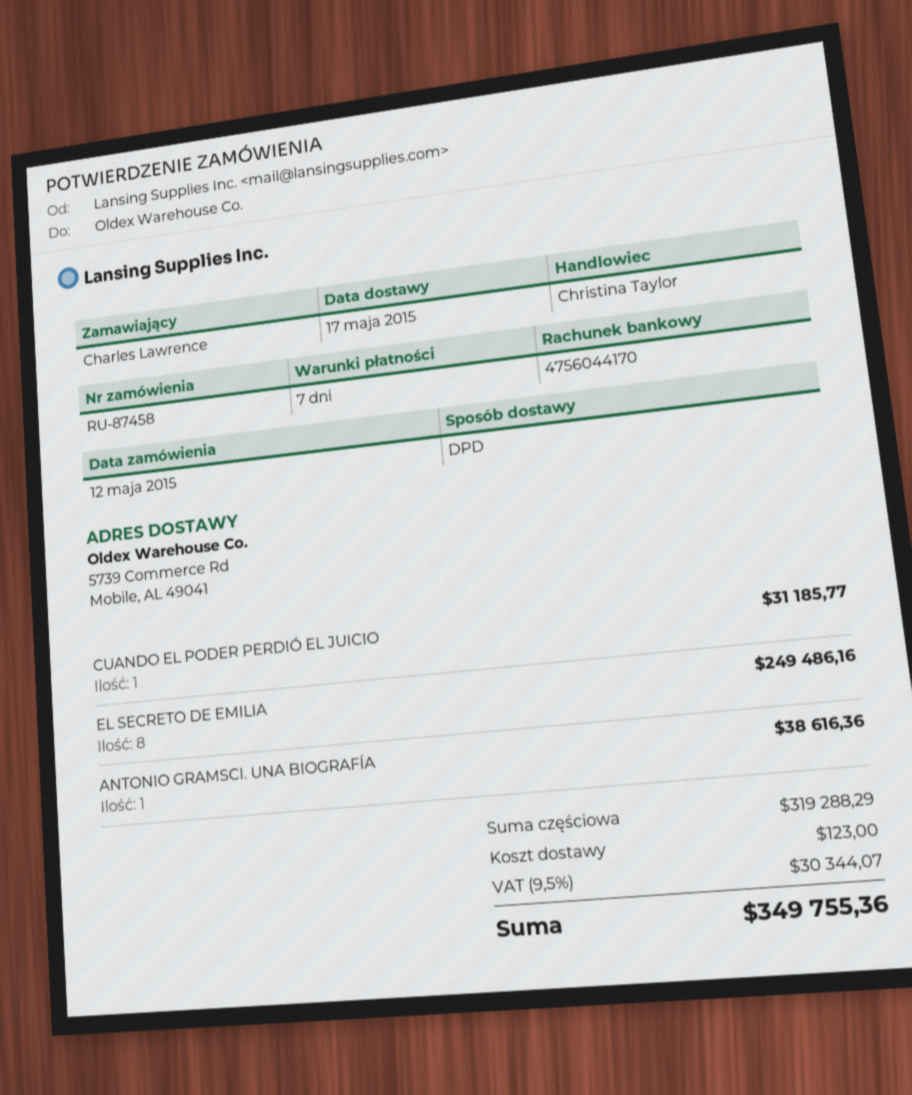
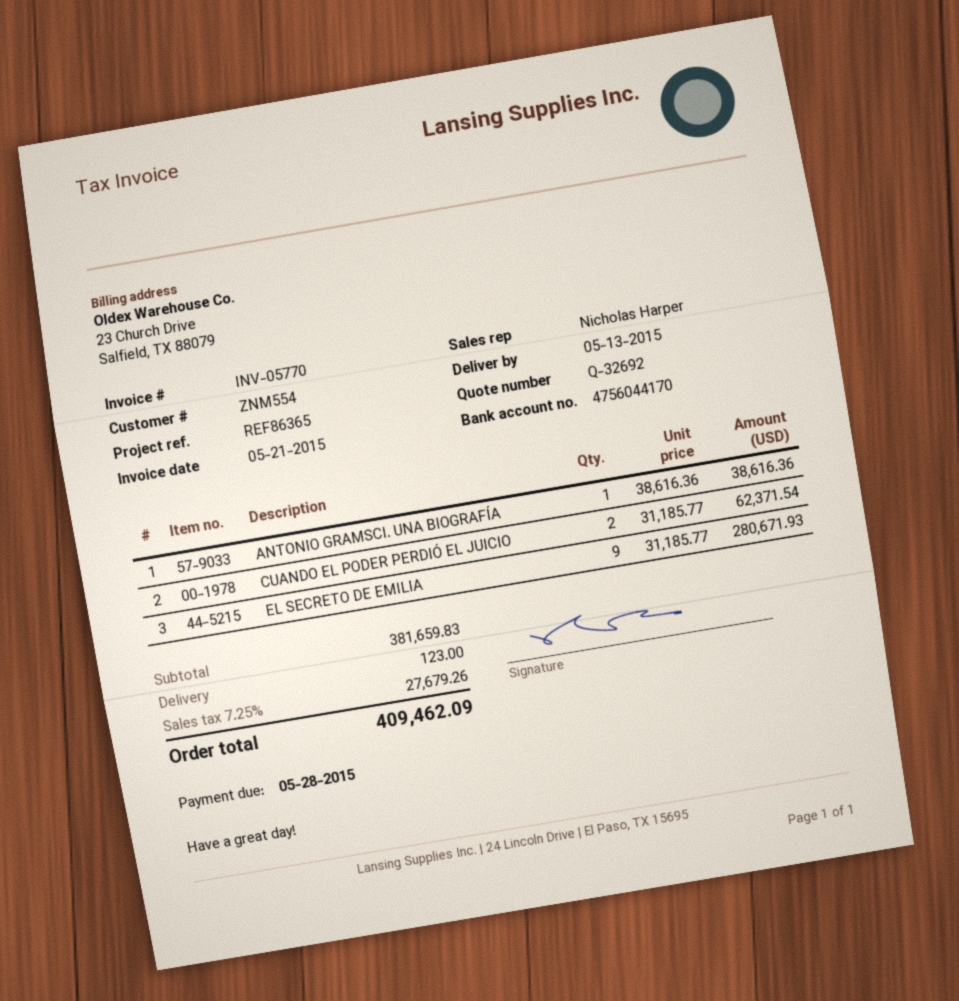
delivery date: 2015-05-17 -> 2015-05-13
sales rep: Christina Taylor -> Nicholas Harper
CUANDO EL PODER PERDIÓ EL JUICIO: 1 for 31185.77 -> 2 for 62371.54
EL SECRETO DE EMILIA: 8 for 249486.16 -> 9 for 280671.93
subtotal: 319288.29 -> 381659.83
tax: 9.5% = 30344.07 -> 7.25% = 27679.26
total: 349755.36 -> 409462.09

